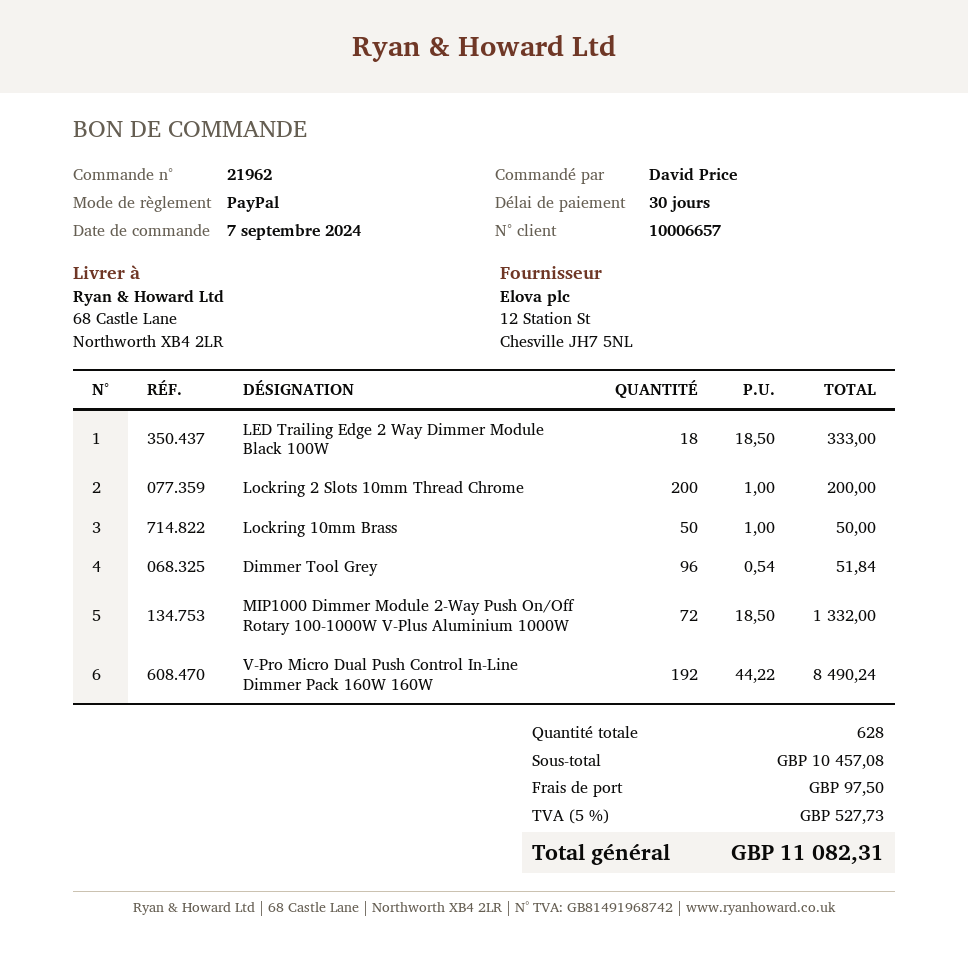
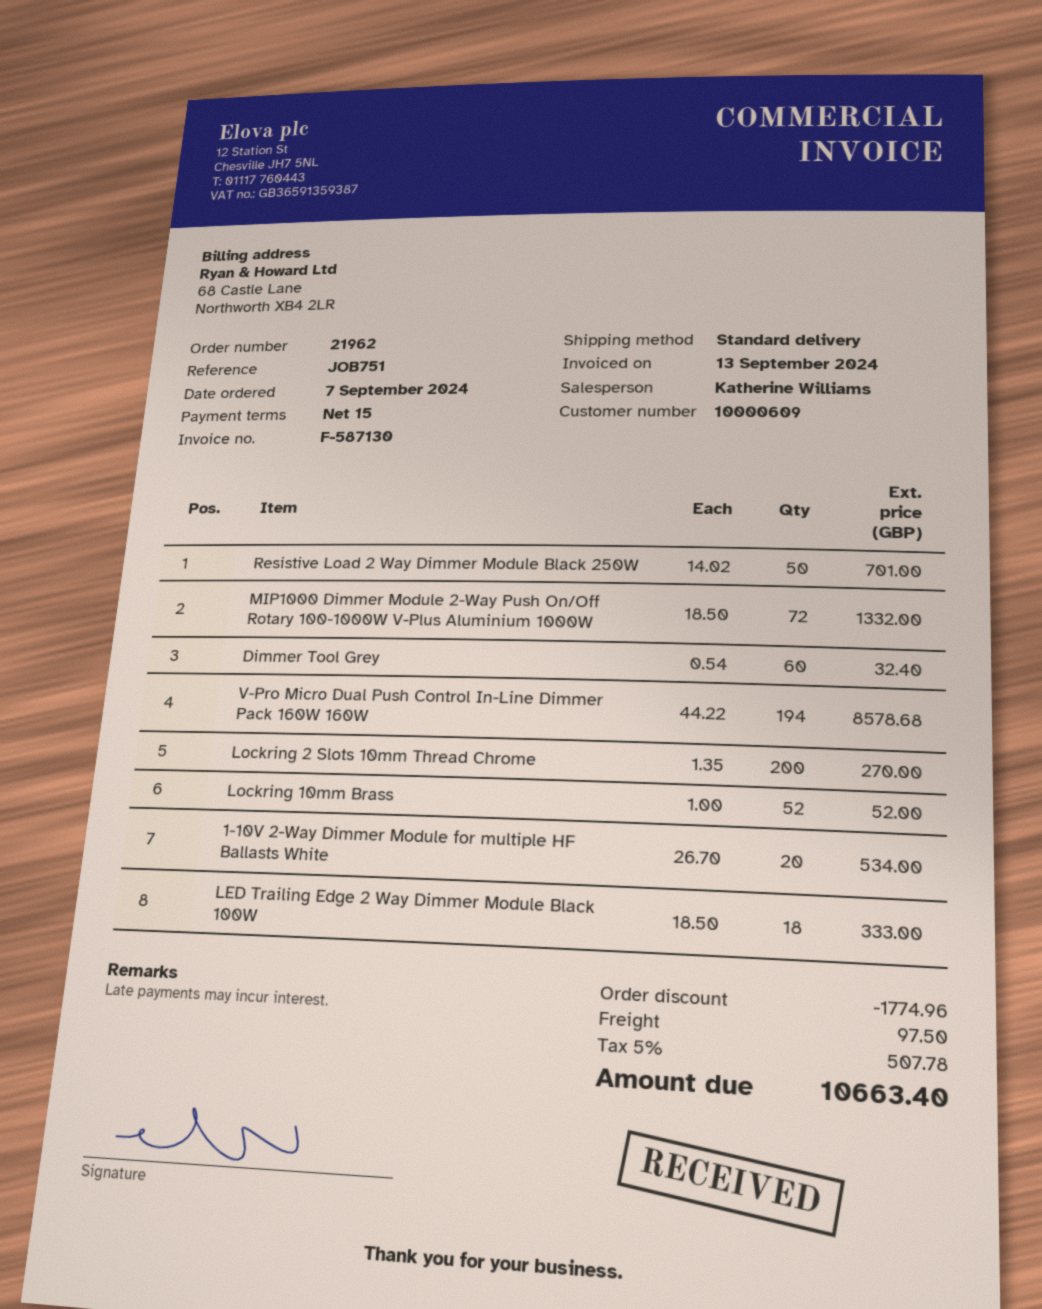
payment terms: 30 days -> 15 days
customer number: 10006657 -> 10000609
Lockring 2 Slots 10mm Thread Chrome: 200 x 1.00 = 200.00 -> 200 x 1.35 = 270.00
Lockring 10mm Brass: 50 x 1.00 = 50.00 -> 52 x 1.00 = 52.00
Dimmer Tool Grey: 96 x 0.54 = 51.84 -> 60 x 0.54 = 32.40
V-Pro Micro Dual Push Control In-Line Dimmer Pack 160W 160W: 192 x 44.22 = 8490.24 -> 194 x 44.22 = 8578.68
Resistive Load 2 Way Dimmer Module Black 250W: none -> 50 x 14.02 = 701.00
1-10V 2-Way Dimmer Module for multiple HF Ballasts White: none -> 20 x 26.70 = 534.00
discount: none -> 1774.96
tax: 5% = 527.73 -> 5% = 507.78
total: 11082.31 -> 10663.40

